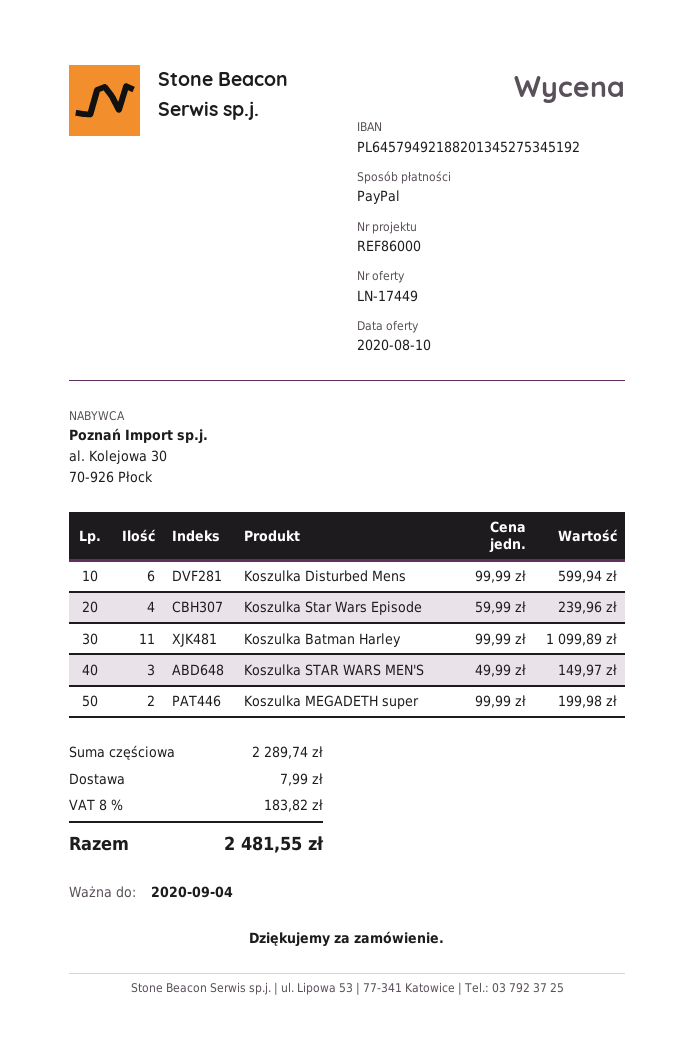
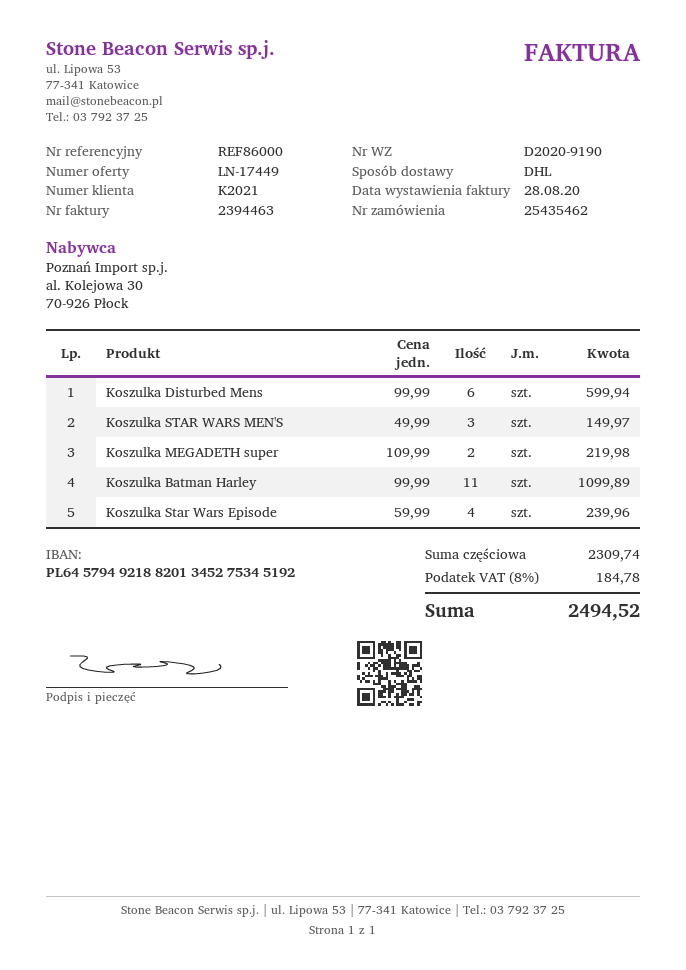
Koszulka MEGADETH super: 2 x 99.99 = 199.98 -> 2 x 109.99 = 219.98
subtotal: 2289.74 -> 2309.74
shipping: 7.99 -> none
tax: 8% = 183.82 -> 8% = 184.78
total: 2481.55 -> 2494.52

